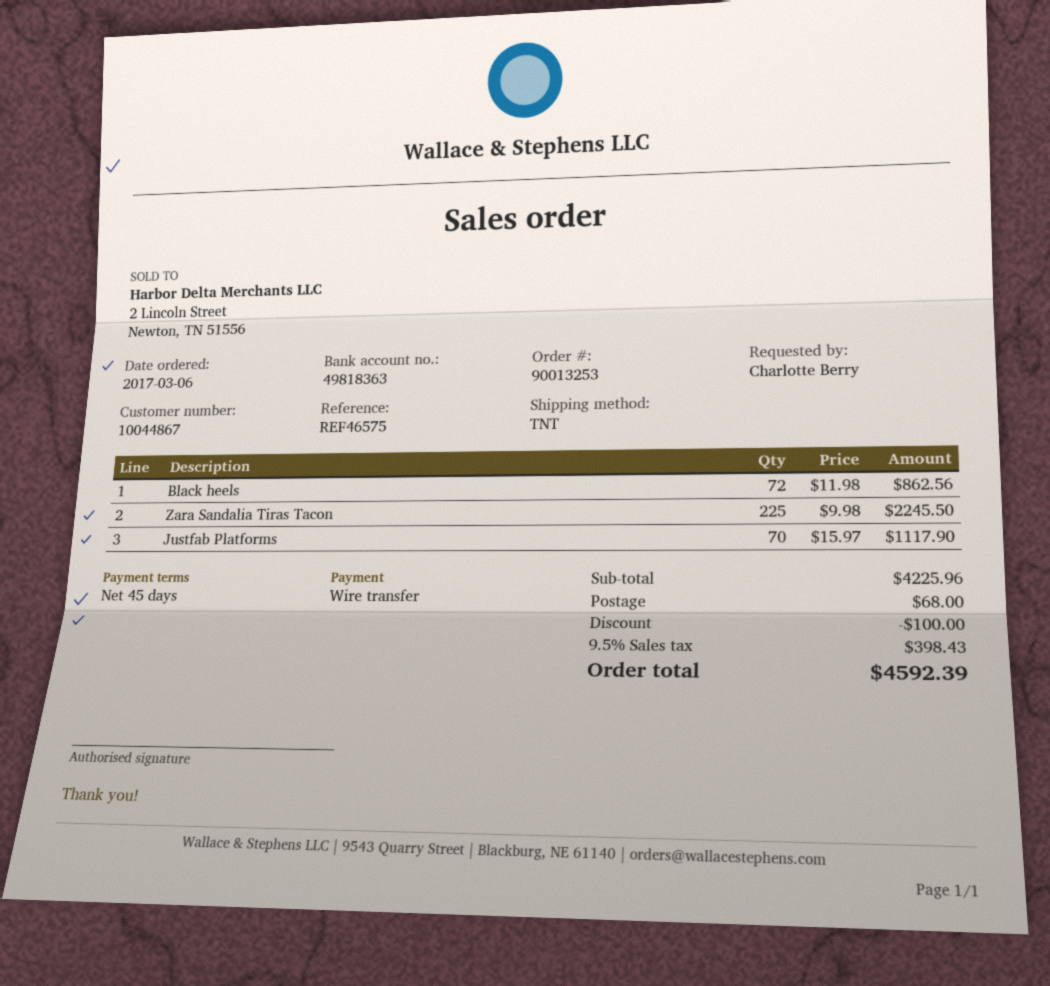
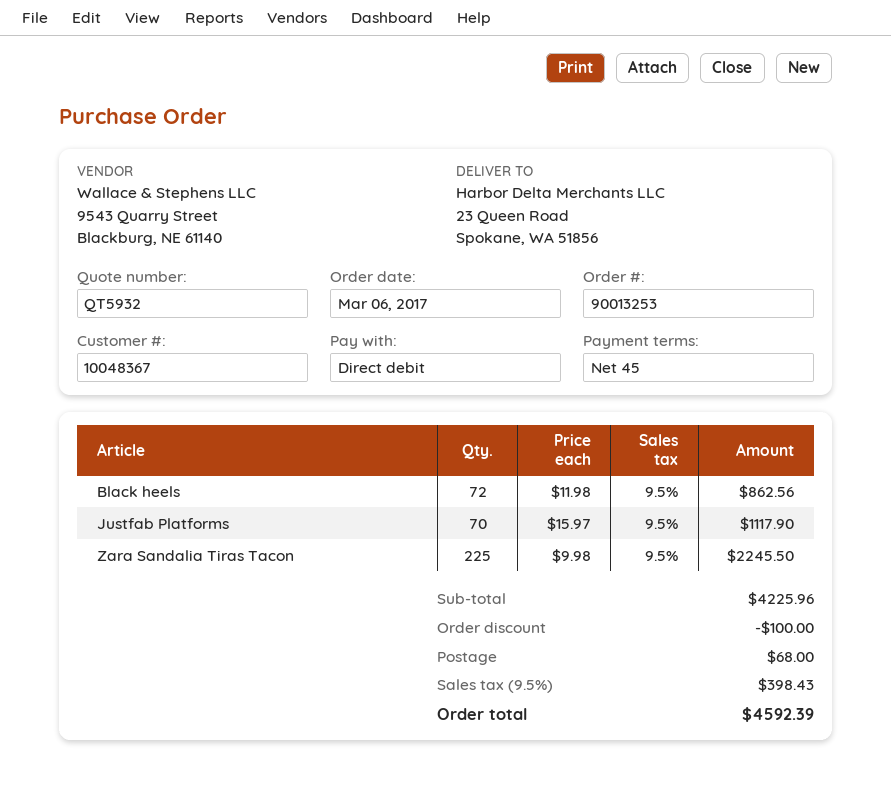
customer number: 10044867 -> 10048367
payment method: bank transfer -> direct debit

